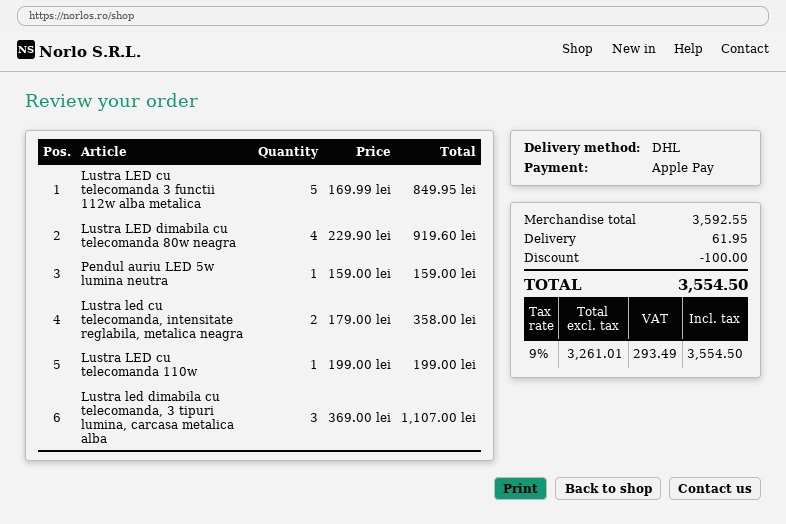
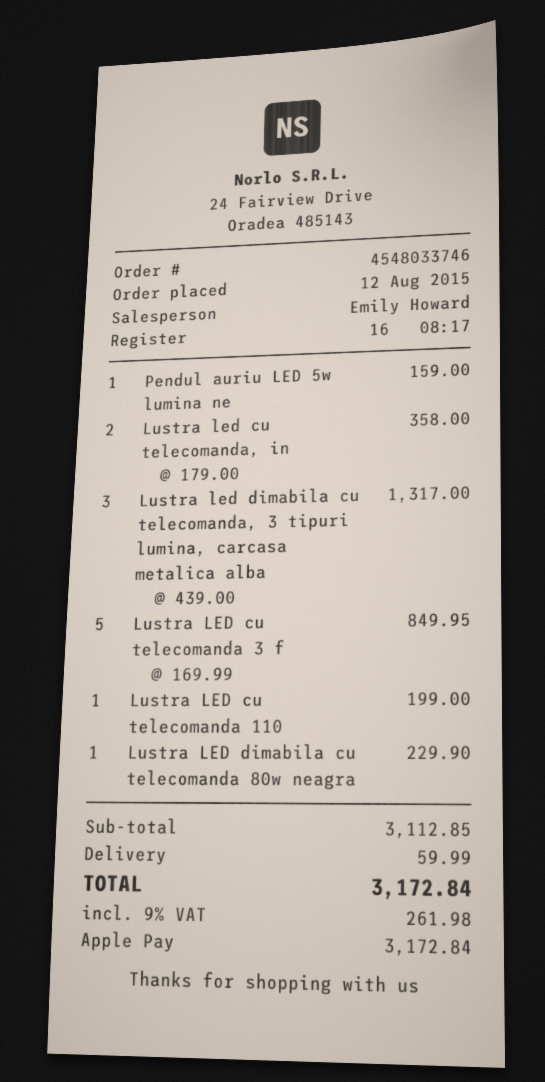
Lustra LED dimabila cu telecomanda 80w neagra: 4 x 229.90 = 919.60 -> 1 x 229.90 = 229.90
Lustra led dimabila cu telecomanda, 3 tipuri lumina, carcasa metalica alba: 3 x 369.00 = 1107.00 -> 3 x 439.00 = 1317.00
subtotal: 3592.55 -> 3112.85
discount: 100.00 -> none
shipping: 61.95 -> 59.99
tax: 9% = 293.49 -> 9% = 261.98
total: 3554.50 -> 3172.84

